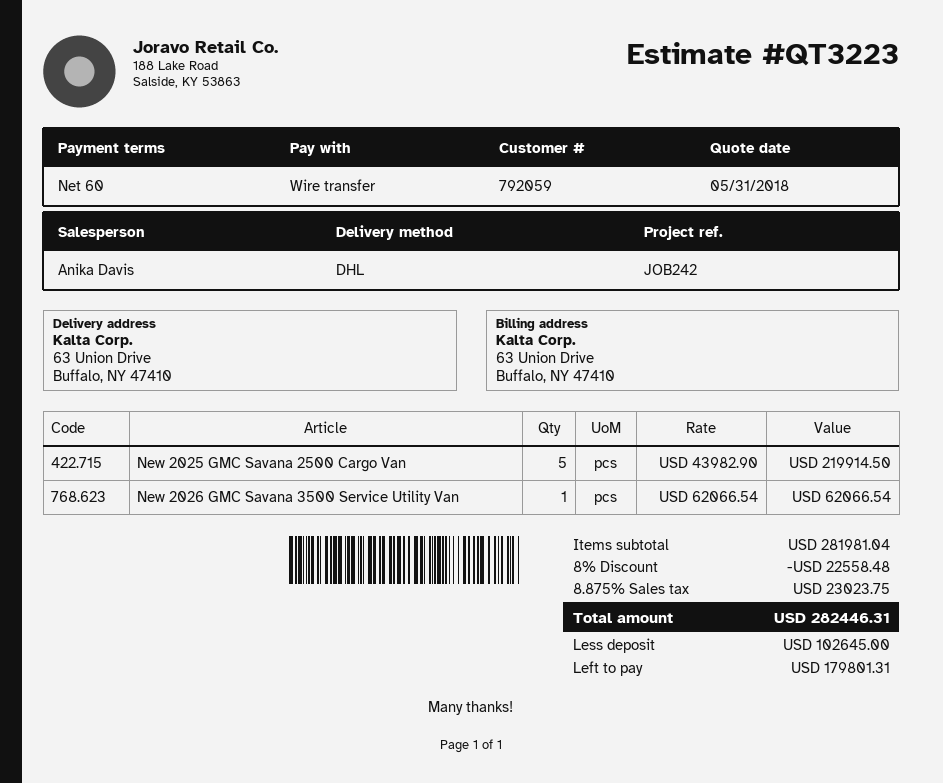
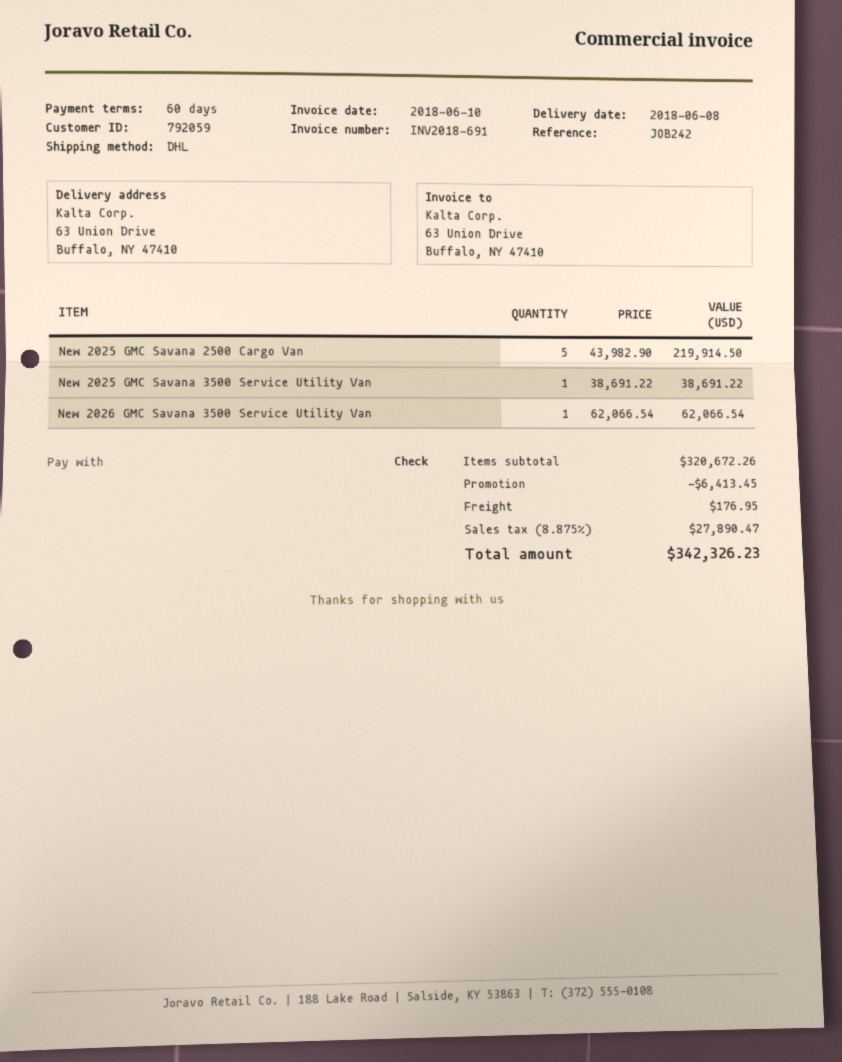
payment method: bank transfer -> cheque
New 2025 GMC Savana 3500 Service Utility Van: none -> 1 x 38691.22 = 38691.22
subtotal: 281981.04 -> 320672.26
discount: 22558.48 -> 6413.45
shipping: none -> 176.95
tax: 8.875% = 23023.75 -> 8.875% = 27890.47
total: 282446.31 -> 342326.23

